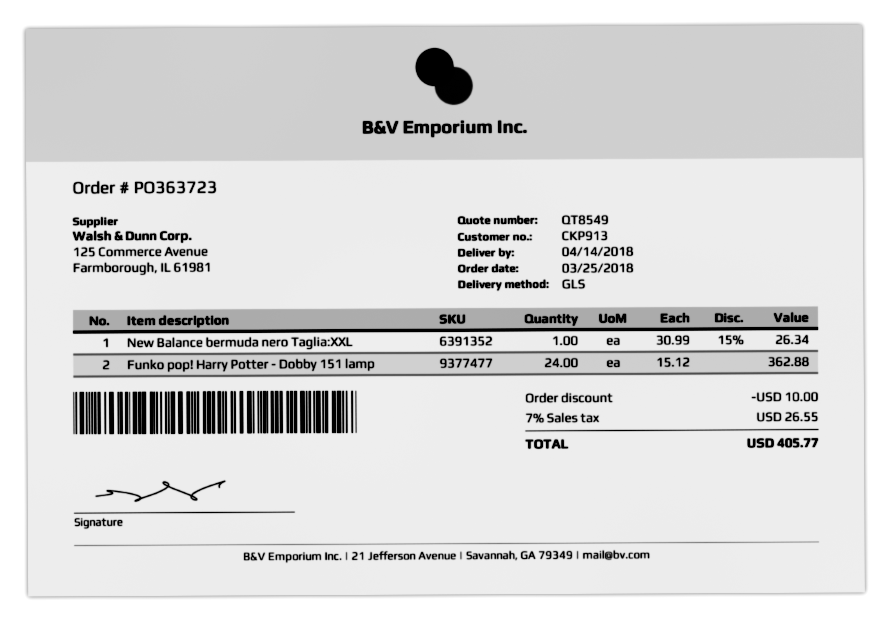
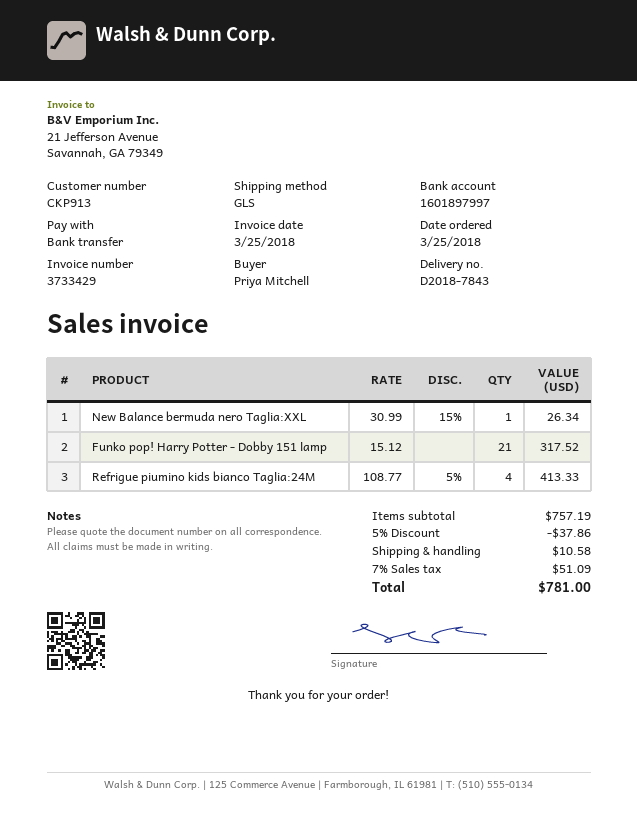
Funko pop! Harry Potter - Dobby 151 lamp: 24 x 15.12 = 362.88 -> 21 x 15.12 = 317.52
Refrigue piumino kids bianco Taglia:24M: none -> 4 x 108.77 - 5% = 413.33
discount: 10.00 -> 37.86
shipping: none -> 10.58
tax: 7% = 26.55 -> 7% = 51.09
total: 405.77 -> 781.00

